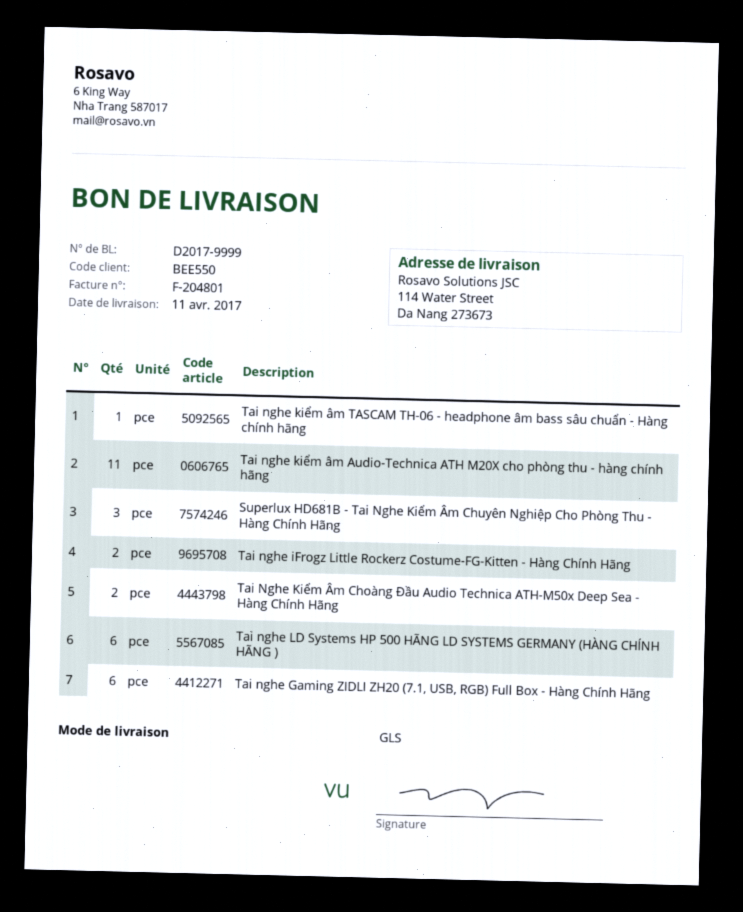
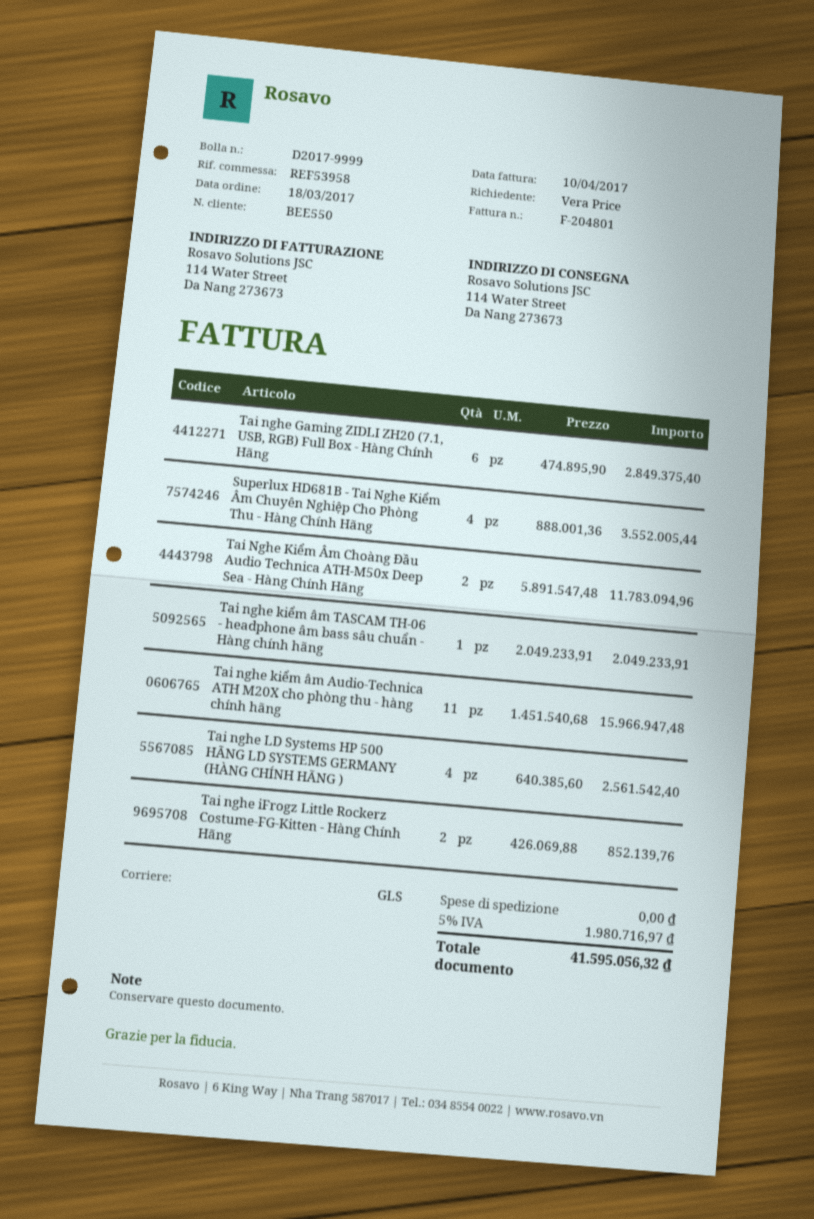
Superlux HD681B - Tai Nghe Kiểm Âm Chuyên Nghiệp Cho Phòng Thu - Hàng Chính Hãng: 3 -> 4
Tai nghe LD Systems HP 500 HÃNG LD SYSTEMS GERMANY (HÀNG CHÍNH HÃNG ): 6 -> 4

